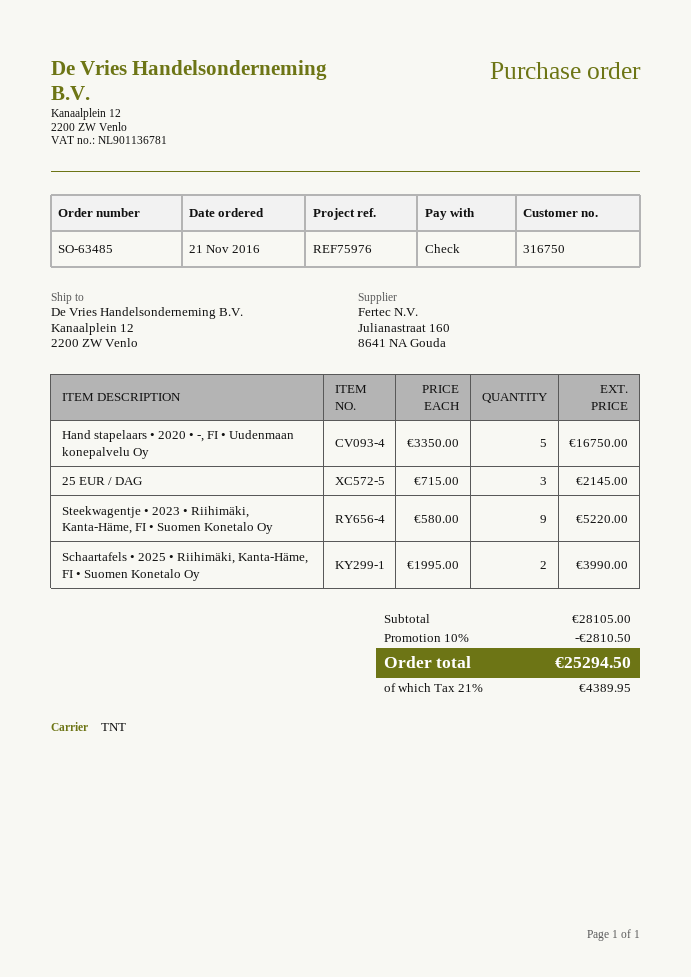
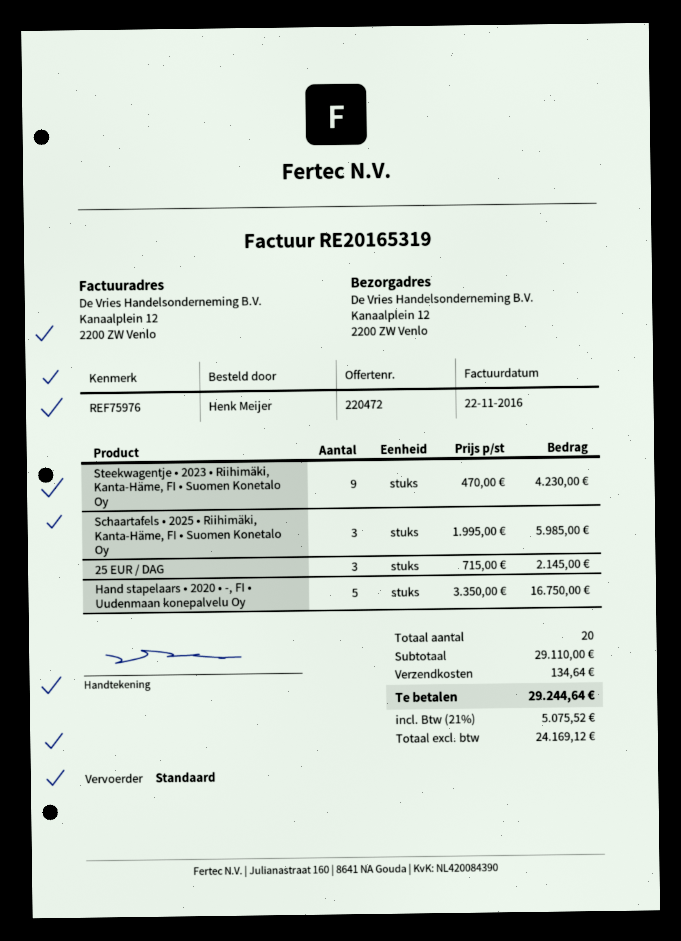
shipping method: TNT -> standard
Steekwagentje • 2023 • Riihimäki, Kanta-Häme, FI • Suomen Konetalo Oy: 9 x 580.00 = 5220.00 -> 9 x 470.00 = 4230.00
Schaartafels • 2025 • Riihimäki, Kanta-Häme, FI • Suomen Konetalo Oy: 2 x 1995.00 = 3990.00 -> 3 x 1995.00 = 5985.00
subtotal: 28105.00 -> 29110.00
discount: 10% = 2810.50 -> none
shipping: none -> 134.64
tax: 21% = 4389.95 -> 21% = 5075.52
total: 25294.50 -> 29244.64

